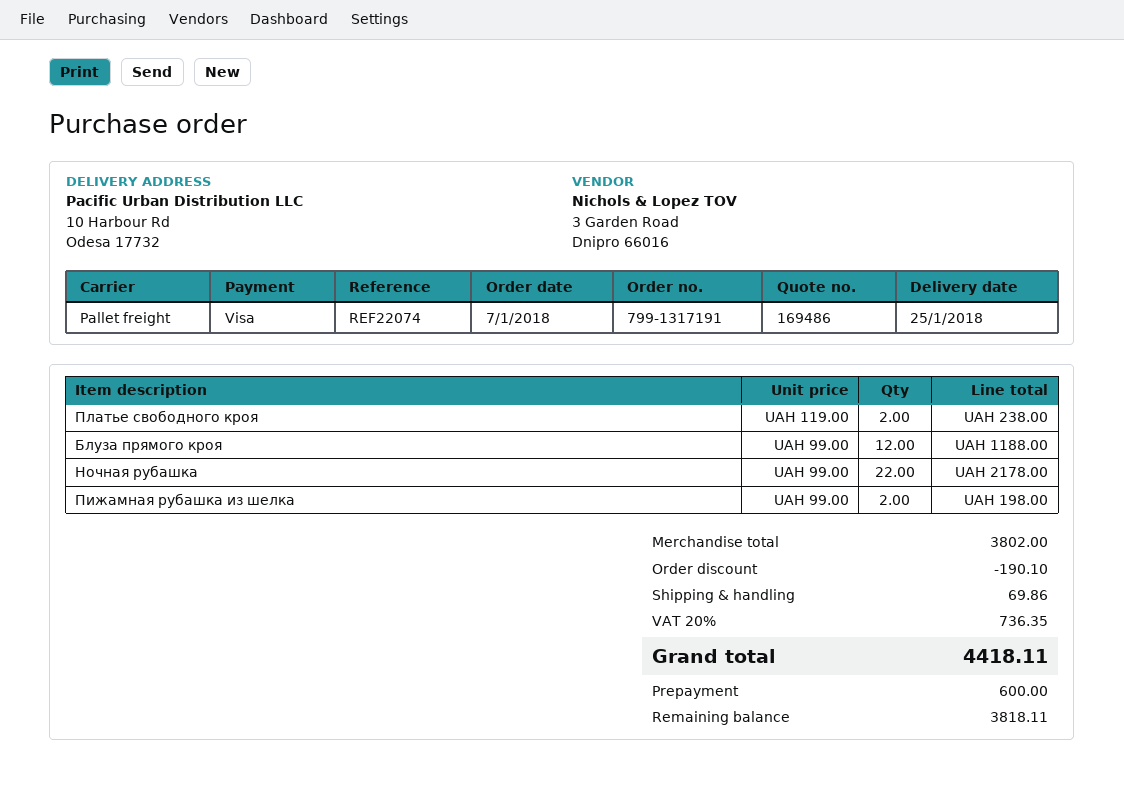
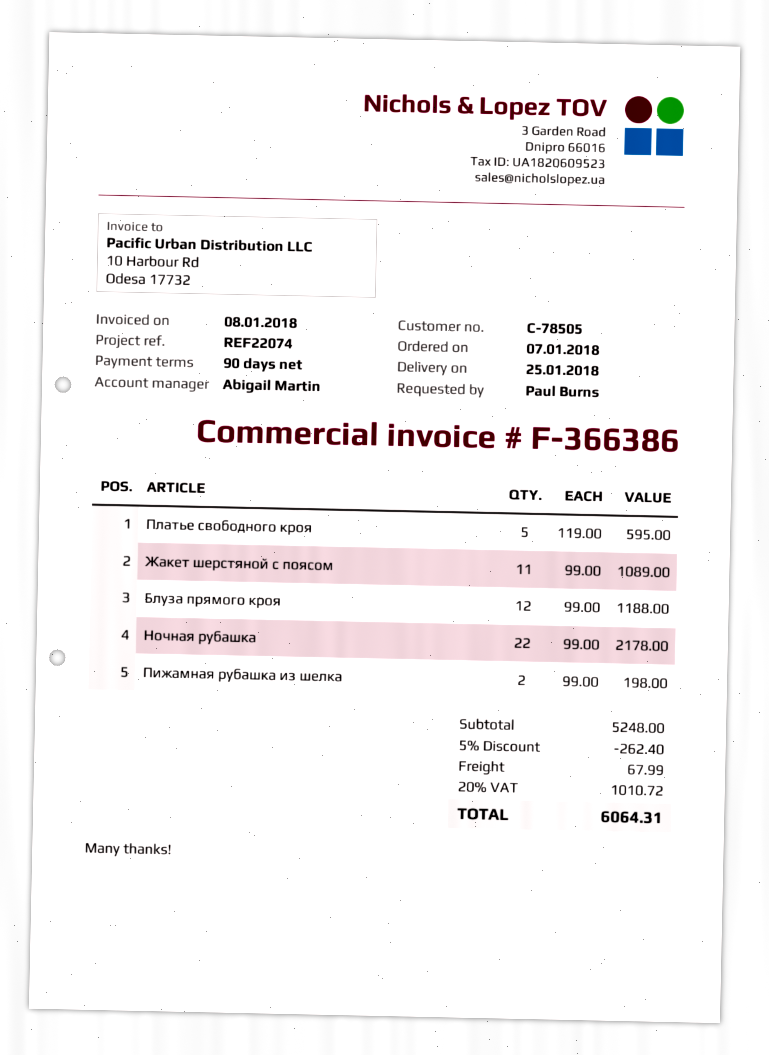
Платье свободного кроя: 2 x 119.00 = 238.00 -> 5 x 119.00 = 595.00
Жакет шерстяной с поясом: none -> 11 x 99.00 = 1089.00
subtotal: 3802.00 -> 5248.00
discount: 190.10 -> 262.40
shipping: 69.86 -> 67.99
tax: 20% = 736.35 -> 20% = 1010.72
total: 4418.11 -> 6064.31

